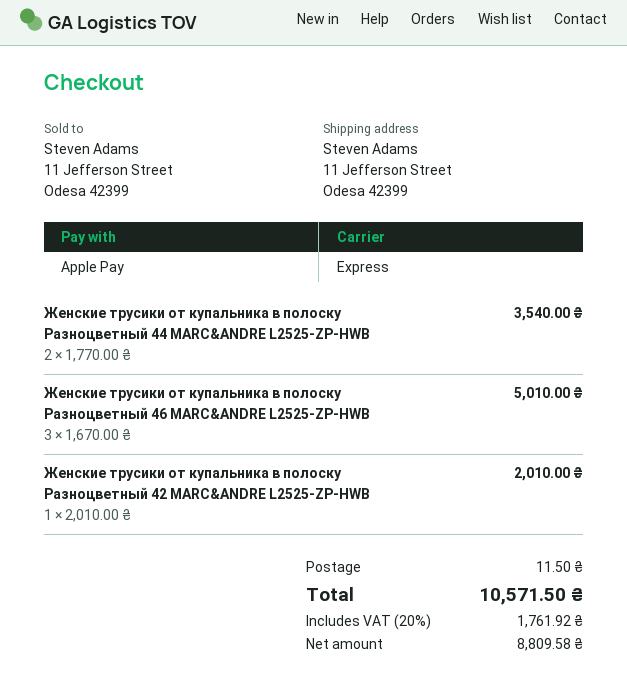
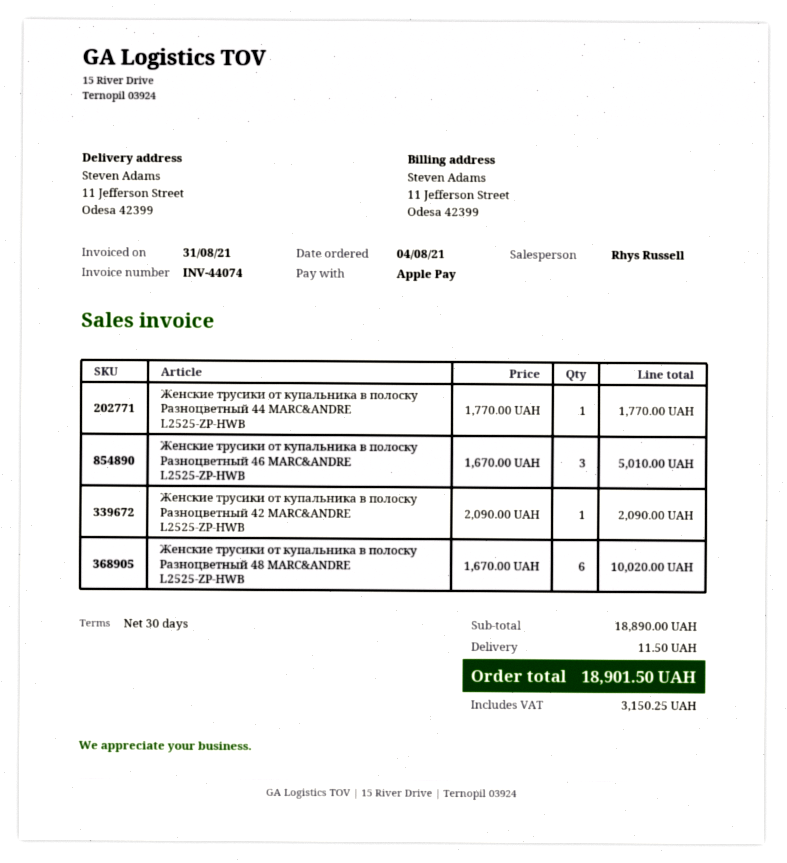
Женские трусики от купальника в полоску Разноцветный 44 MARC&ANDRE L2525-ZP-HWB: 2 x 1770.00 = 3540.00 -> 1 x 1770.00 = 1770.00
Женские трусики от купальника в полоску Разноцветный 42 MARC&ANDRE L2525-ZP-HWB: 1 x 2010.00 = 2010.00 -> 1 x 2090.00 = 2090.00
Женские трусики от купальника в полоску Разноцветный 48 MARC&ANDRE L2525-ZP-HWB: none -> 6 x 1670.00 = 10020.00
tax: 1761.92 -> 3150.25
total: 10571.50 -> 18901.50

